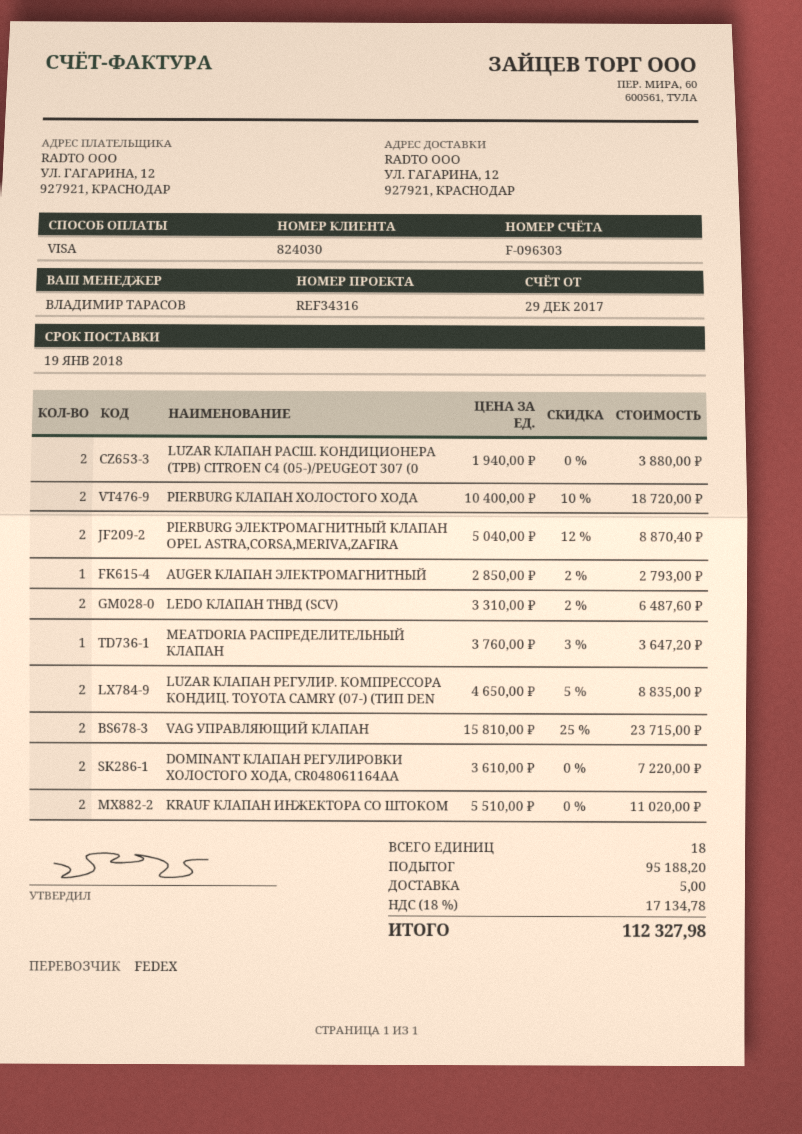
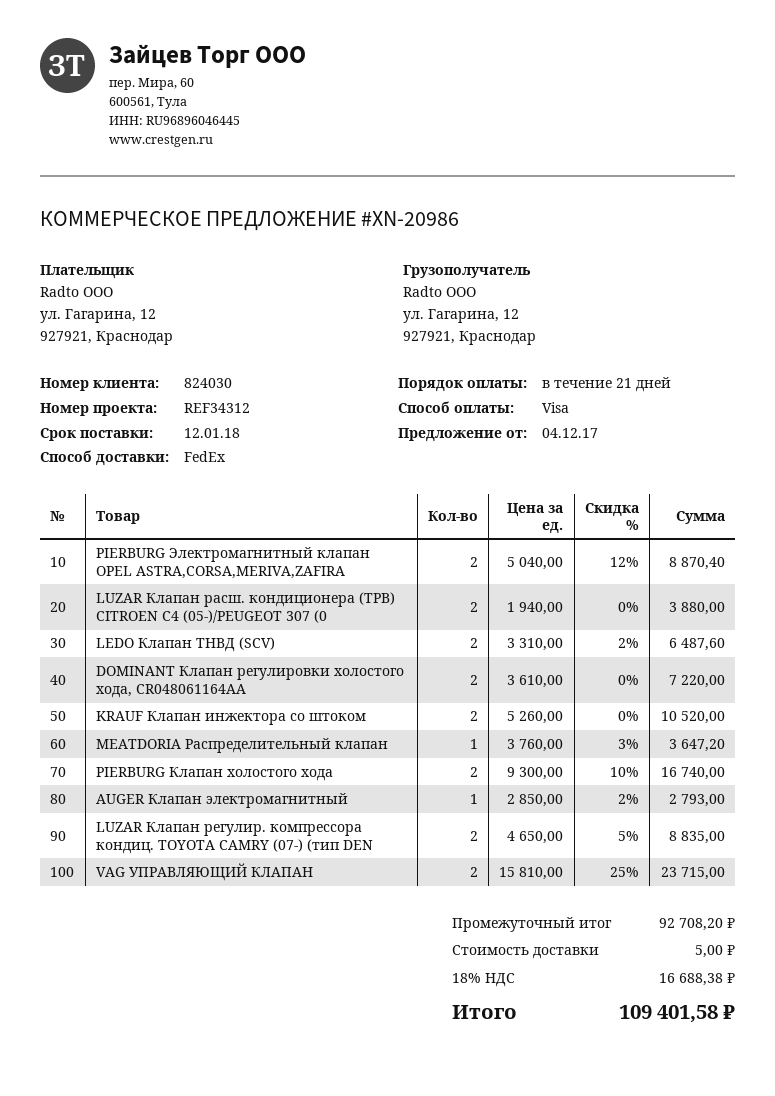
delivery date: 2018-01-19 -> 2018-01-12
reference: REF34316 -> REF34312
PIERBURG КЛАПАН ХОЛОСТОГО ХОДА: 2 x 10400.00 - 10% = 18720.00 -> 2 x 9300.00 - 10% = 16740.00
KRAUF КЛАПАН ИНЖЕКТОРА СО ШТОКОМ: 2 x 5510.00 = 11020.00 -> 2 x 5260.00 = 10520.00
subtotal: 95188.20 -> 92708.20
tax: 18% = 17134.78 -> 18% = 16688.38
total: 112327.98 -> 109401.58

